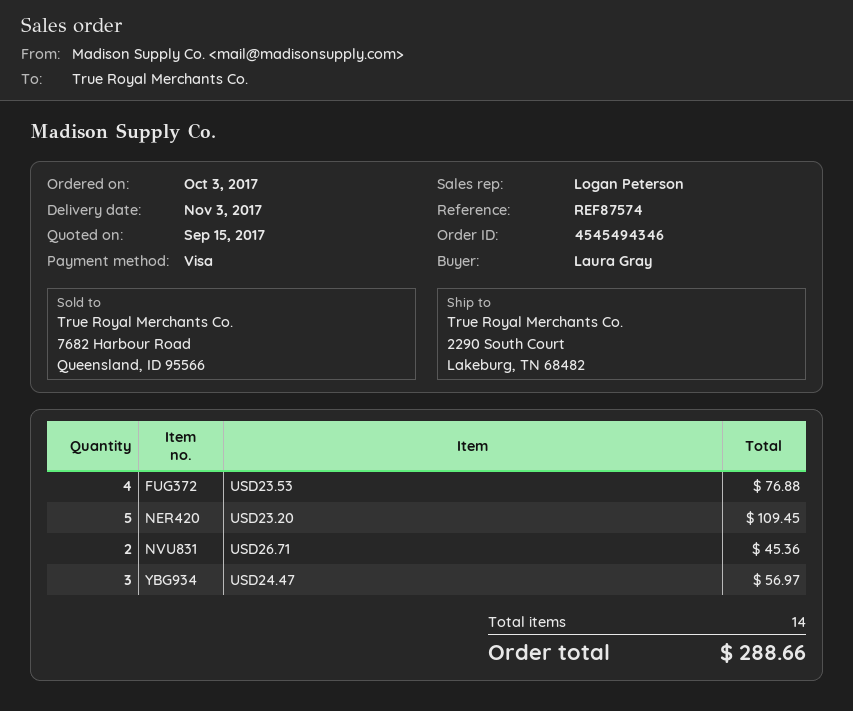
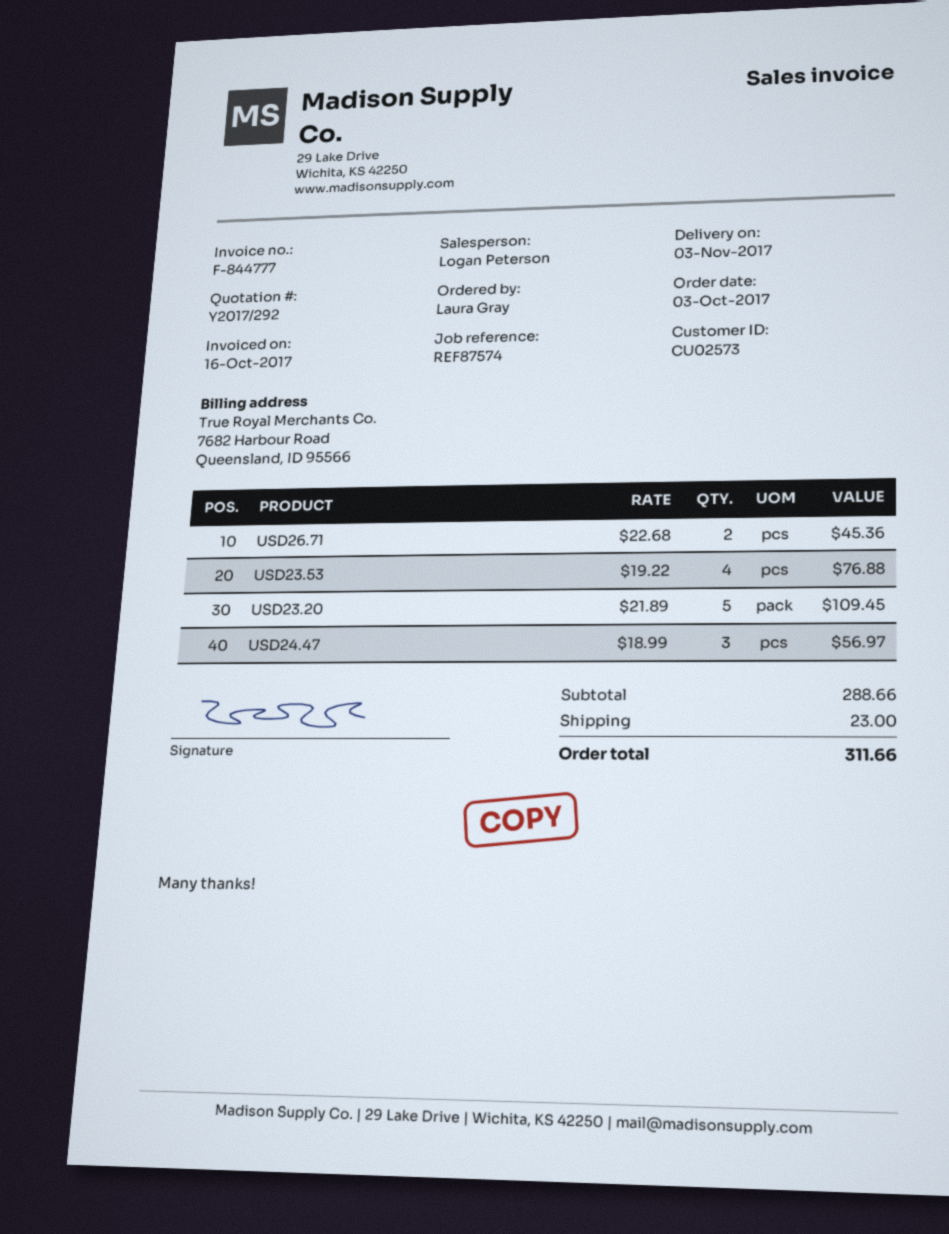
shipping: none -> 23.00
total: 288.66 -> 311.66

